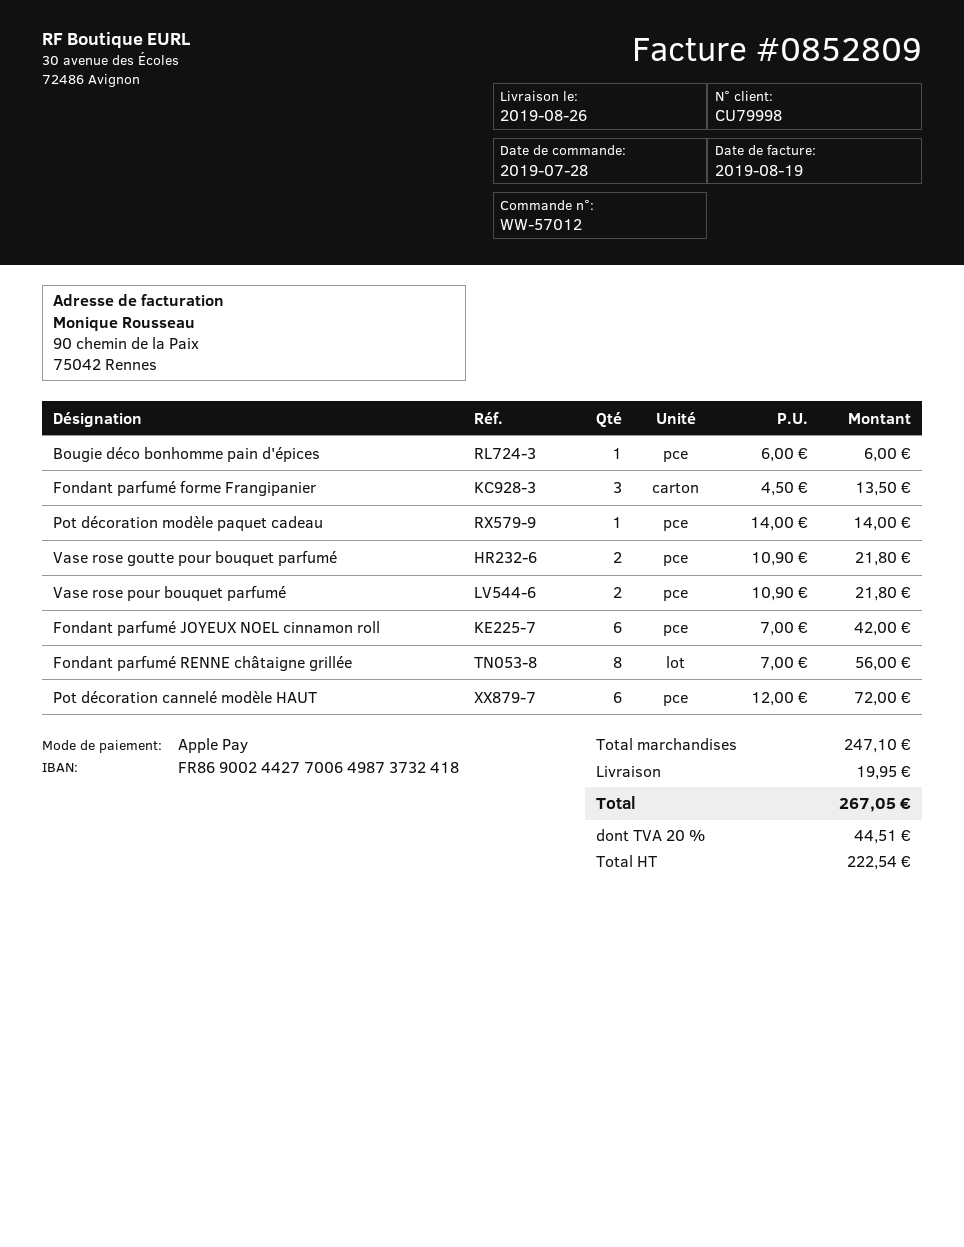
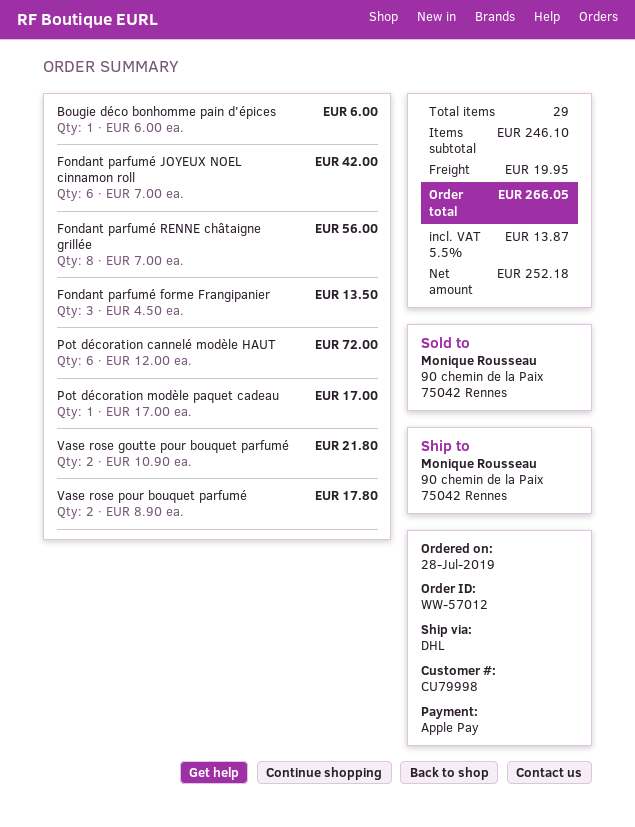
Pot décoration modèle paquet cadeau: 1 x 14.00 = 14.00 -> 1 x 17.00 = 17.00
Vase rose pour bouquet parfumé: 2 x 10.90 = 21.80 -> 2 x 8.90 = 17.80
subtotal: 247.10 -> 246.10
net: 222.54 -> 252.18
tax: 20% = 44.51 -> 5.5% = 13.87
total: 267.05 -> 266.05

